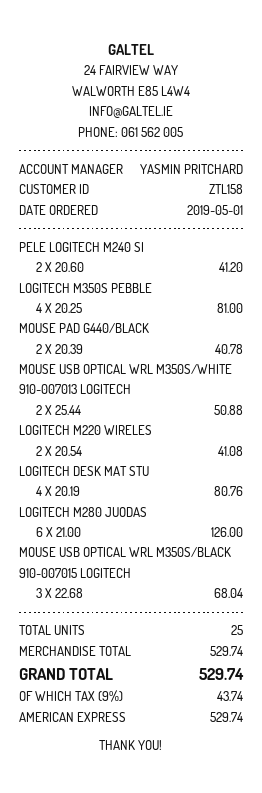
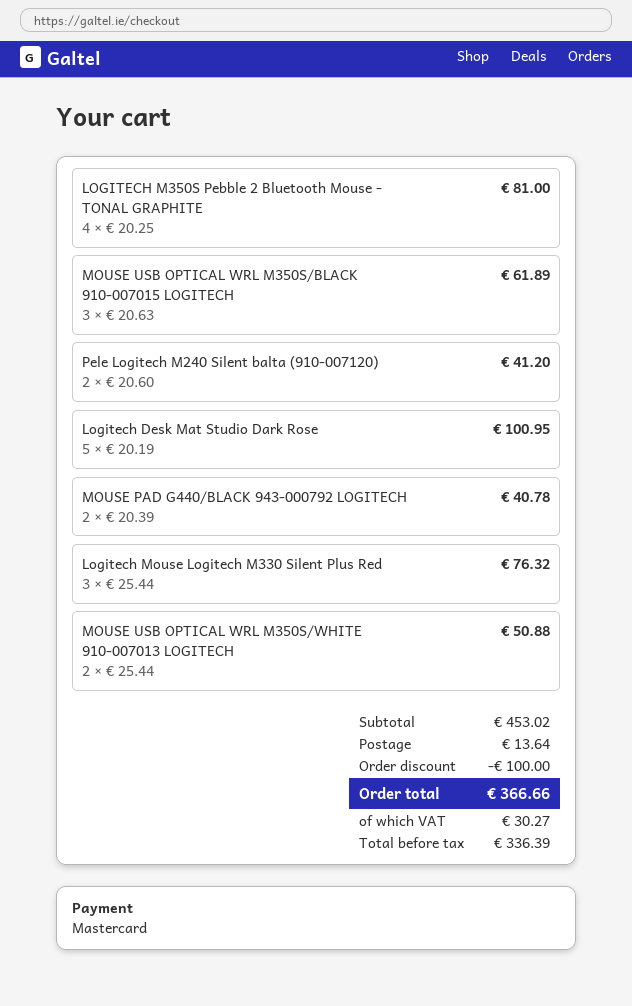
payment method: American Express -> Mastercard
LOGITECH M220 WIRELES: 2 x 20.54 = 41.08 -> none
LOGITECH DESK MAT STU: 4 x 20.19 = 80.76 -> 5 x 20.19 = 100.95
LOGITECH M280 JUODAS: 6 x 21.00 = 126.00 -> none
MOUSE USB OPTICAL WRL M350S/BLACK 910-007015 LOGITECH: 3 x 22.68 = 68.04 -> 3 x 20.63 = 61.89
Logitech Mouse Logitech M330 Silent Plus Red: none -> 3 x 25.44 = 76.32
subtotal: 529.74 -> 453.02
discount: none -> 100.00
shipping: none -> 13.64
tax: 43.74 -> 30.27
total: 529.74 -> 366.66

